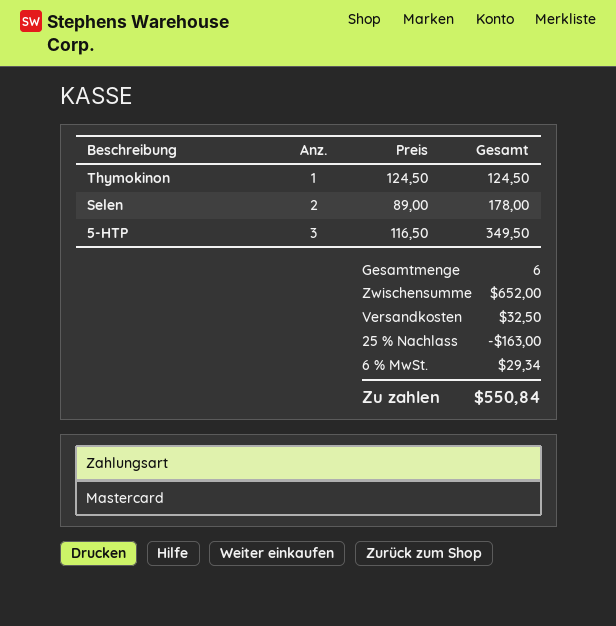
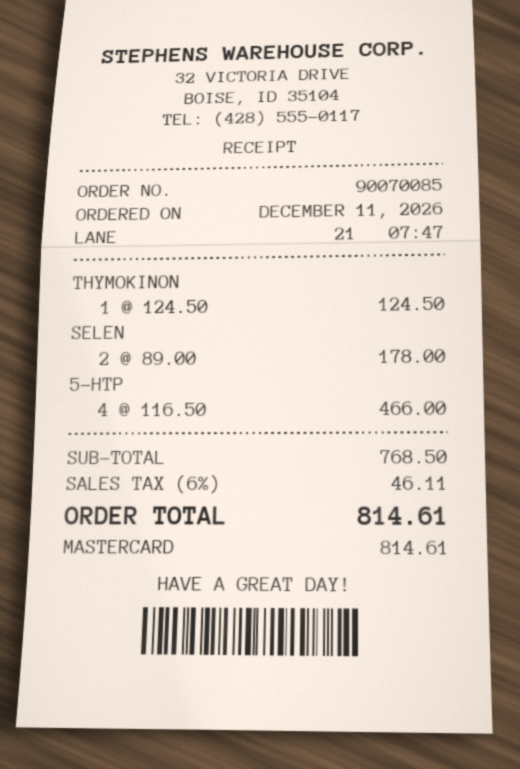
5-HTP: 3 x 116.50 = 349.50 -> 4 x 116.50 = 466.00
subtotal: 652.00 -> 768.50
discount: 25% = 163.00 -> none
shipping: 32.50 -> none
tax: 6% = 29.34 -> 6% = 46.11
total: 550.84 -> 814.61

